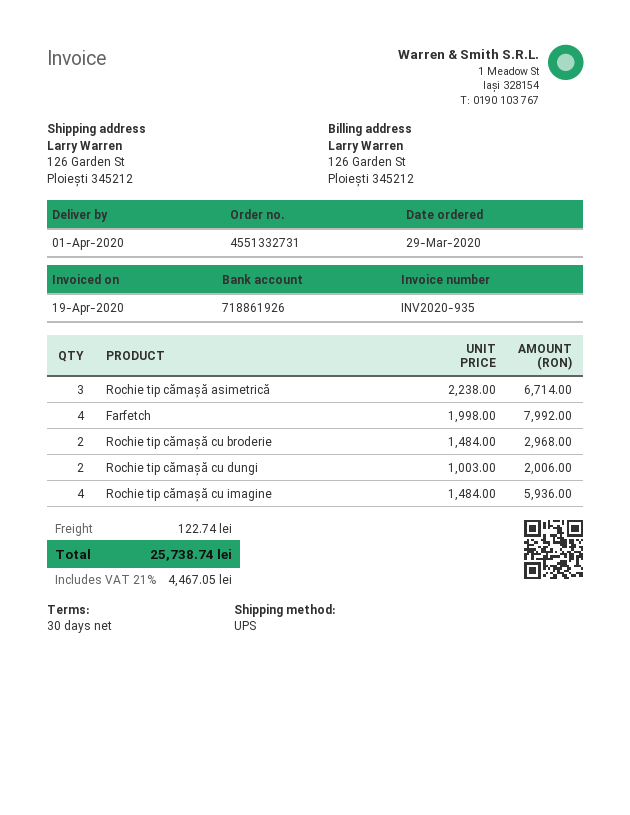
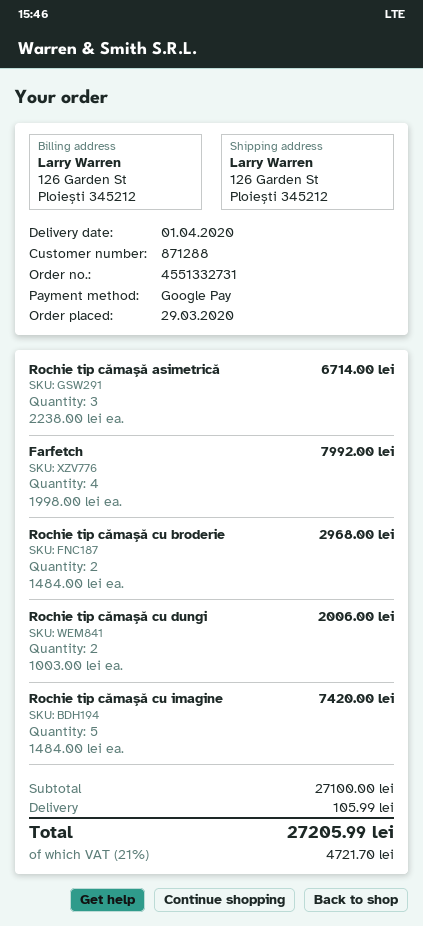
Rochie tip cămașă cu imagine: 4 x 1484.00 = 5936.00 -> 5 x 1484.00 = 7420.00
shipping: 122.74 -> 105.99
tax: 21% = 4467.05 -> 21% = 4721.70
total: 25738.74 -> 27205.99

